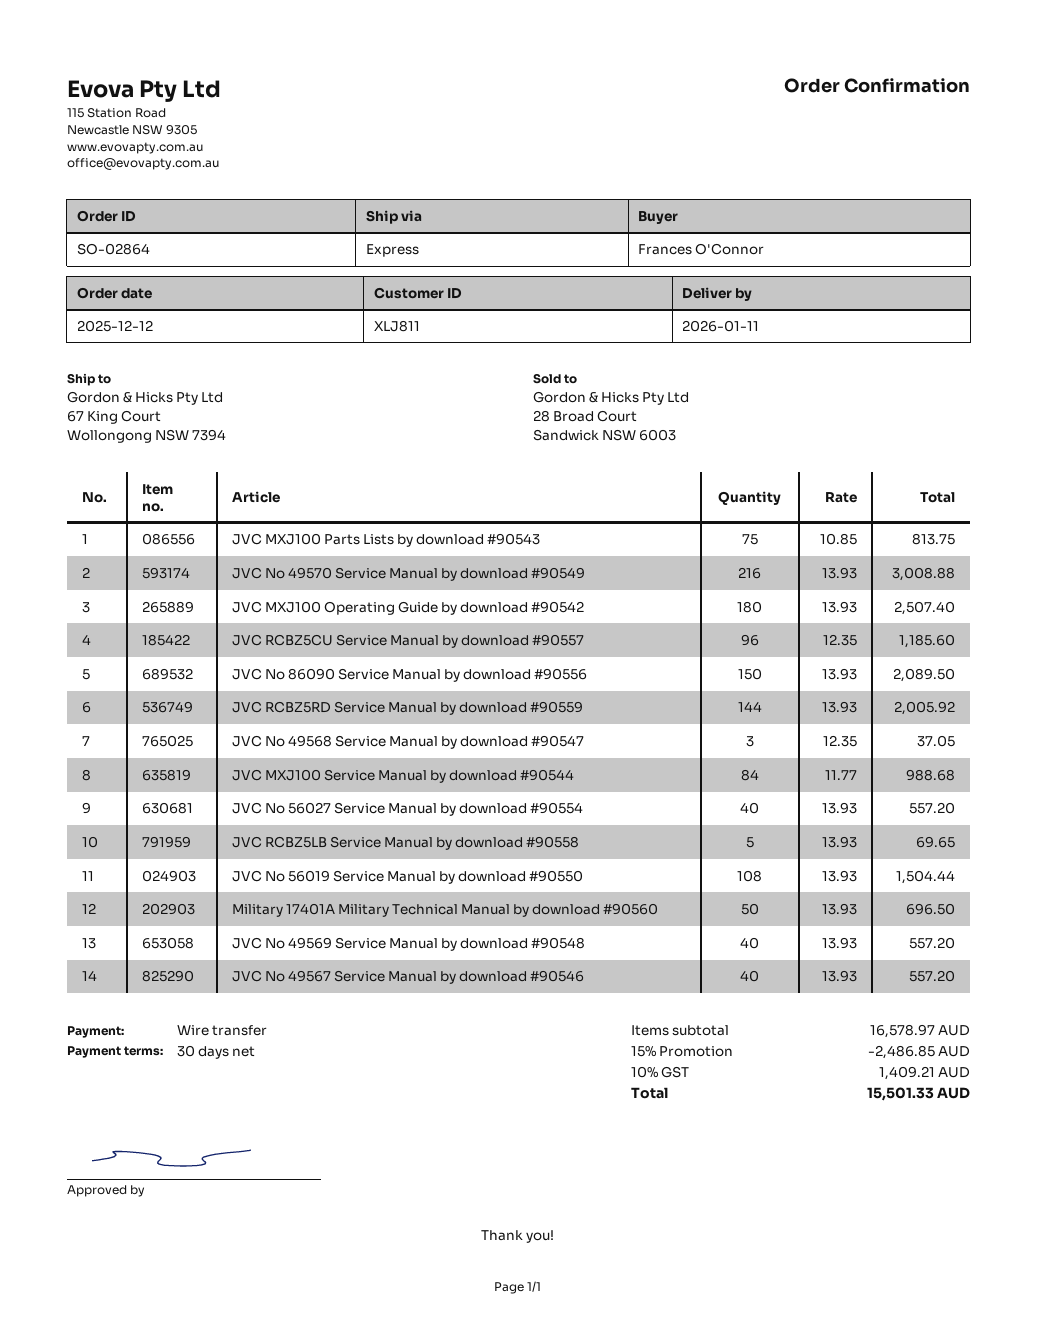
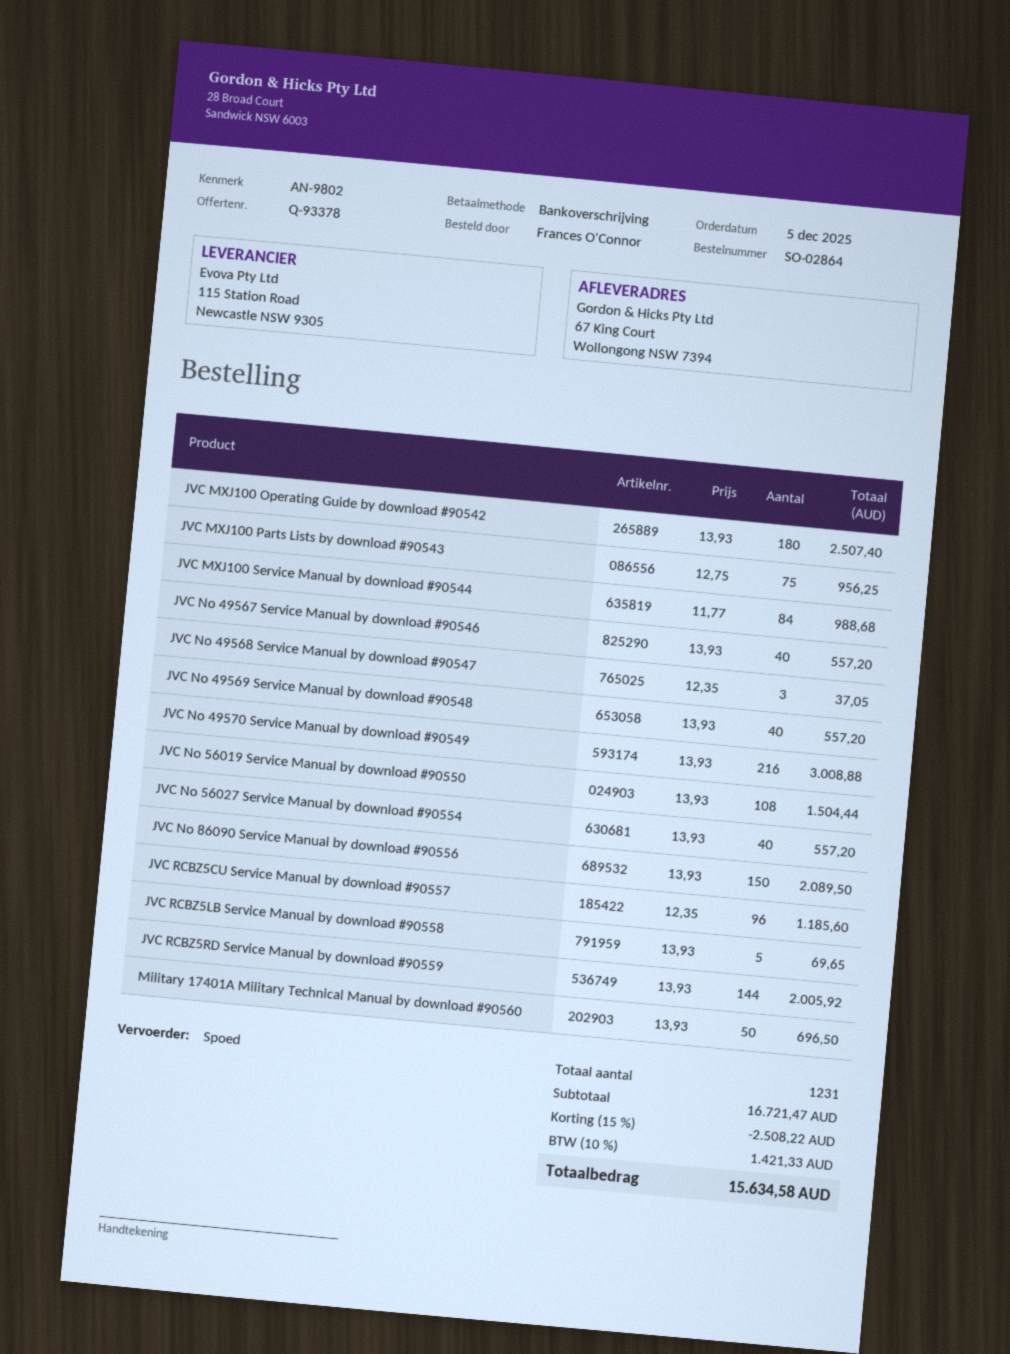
order date: 2025-12-12 -> 2025-12-05
JVC MXJ100 Parts Lists by download #90543: 75 x 10.85 = 813.75 -> 75 x 12.75 = 956.25
subtotal: 16578.97 -> 16721.47
discount: 15% = 2486.85 -> 15% = 2508.22
tax: 10% = 1409.21 -> 10% = 1421.33
total: 15501.33 -> 15634.58

